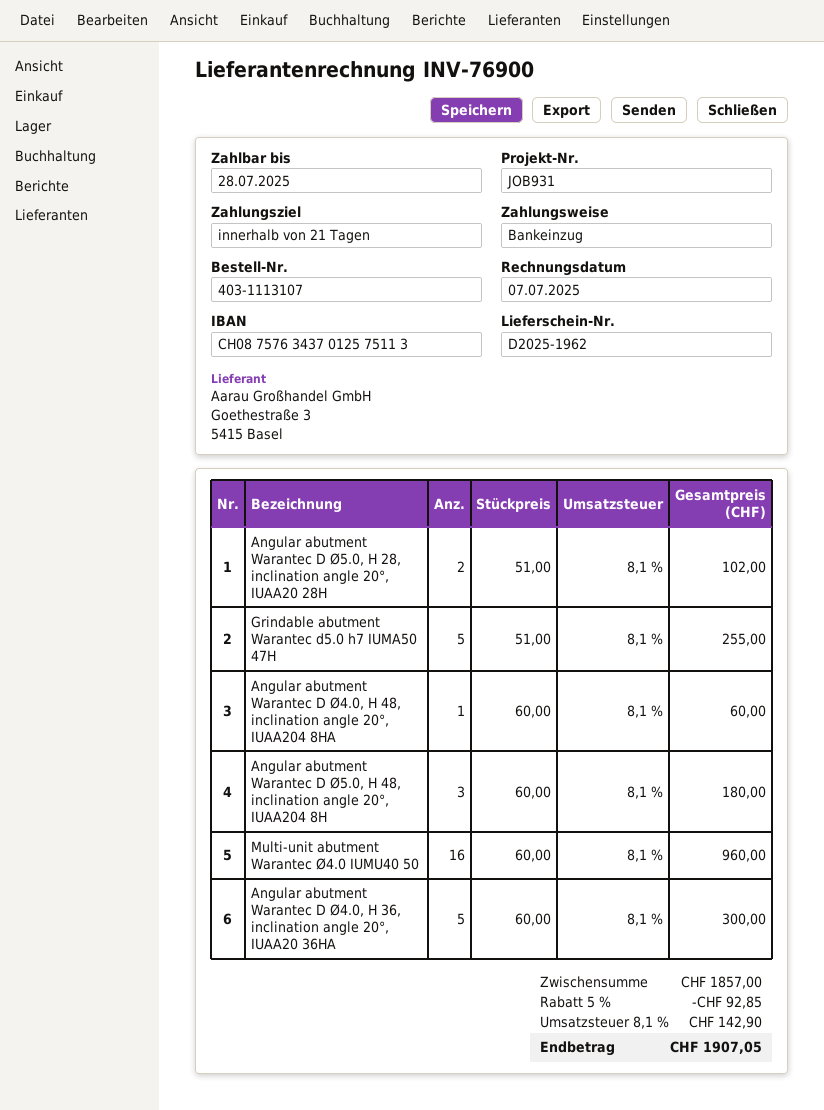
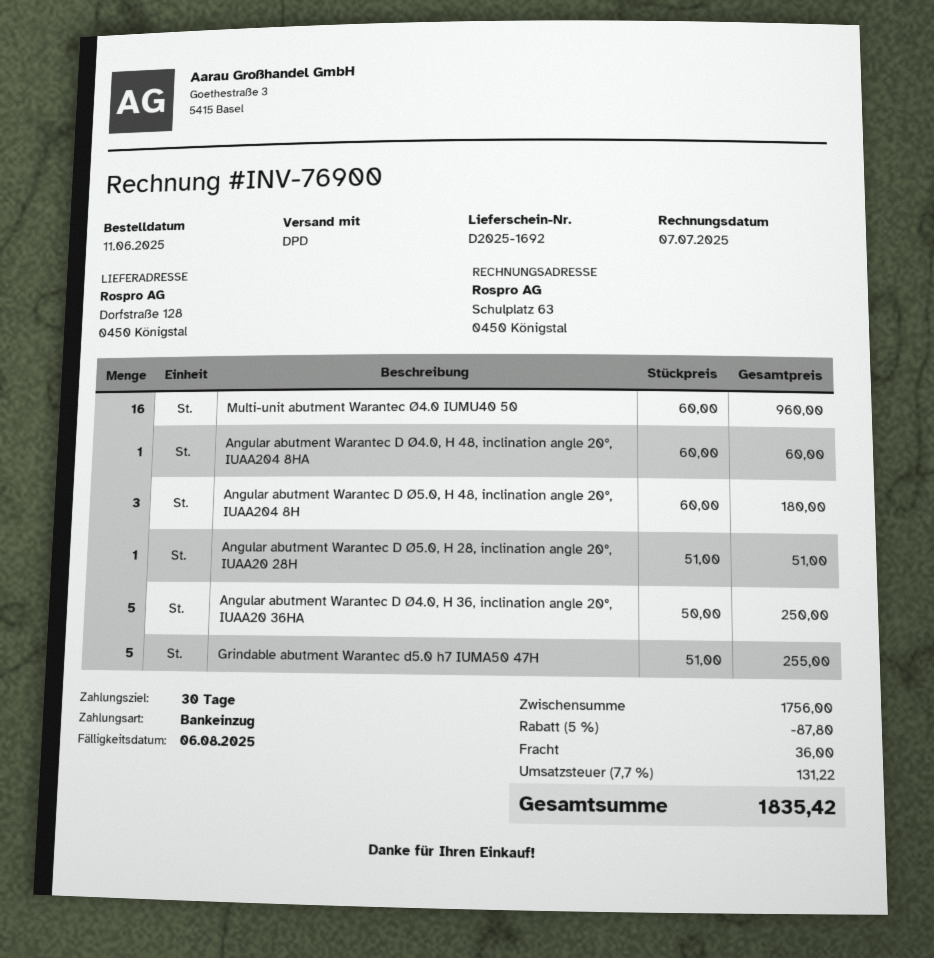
delivery note number: D2025-1962 -> D2025-1692
payment terms: 21 days -> 30 days
due date: 2025-07-28 -> 2025-08-06
Angular abutment Warantec D Ø5.0, H 28, inclination angle 20°, IUAA20 28H: 2 x 51.00 = 102.00 -> 1 x 51.00 = 51.00
Angular abutment Warantec D Ø4.0, H 36, inclination angle 20°, IUAA20 36HA: 5 x 60.00 = 300.00 -> 5 x 50.00 = 250.00
subtotal: 1857.00 -> 1756.00
discount: 5% = 92.85 -> 5% = 87.80
shipping: none -> 36.00
tax: 8.1% = 142.90 -> 7.7% = 131.22
total: 1907.05 -> 1835.42

